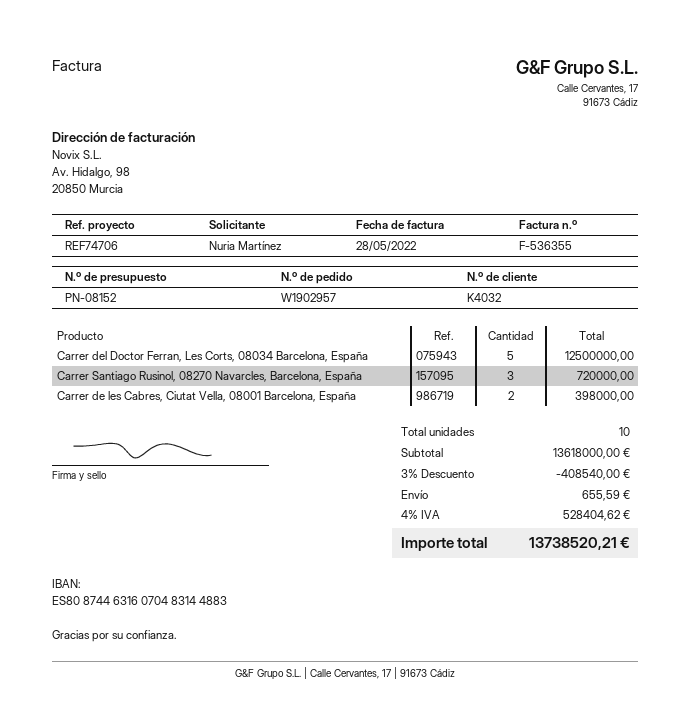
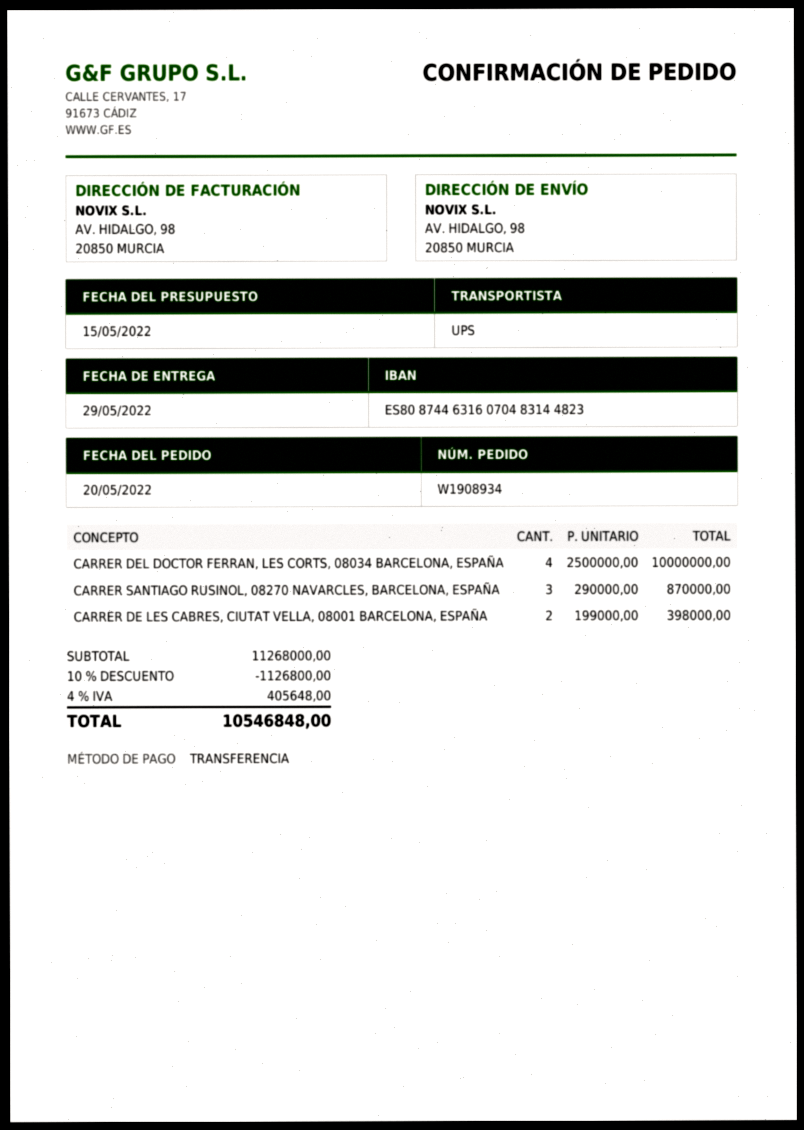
order number: W1902957 -> W1908934
bank account: ES8087446316070483144883 -> ES8087446316070483144823
Carrer del Doctor Ferran, Les Corts, 08034 Barcelona, España: 5 for 12500000.00 -> 4 for 10000000.00
Carrer Santiago Rusinol, 08270 Navarcles, Barcelona, España: 3 for 720000.00 -> 3 for 870000.00
subtotal: 13618000.00 -> 11268000.00
discount: 3% = 408540.00 -> 10% = 1126800.00
shipping: 655.59 -> none
tax: 4% = 528404.62 -> 4% = 405648.00
total: 13738520.21 -> 10546848.00

